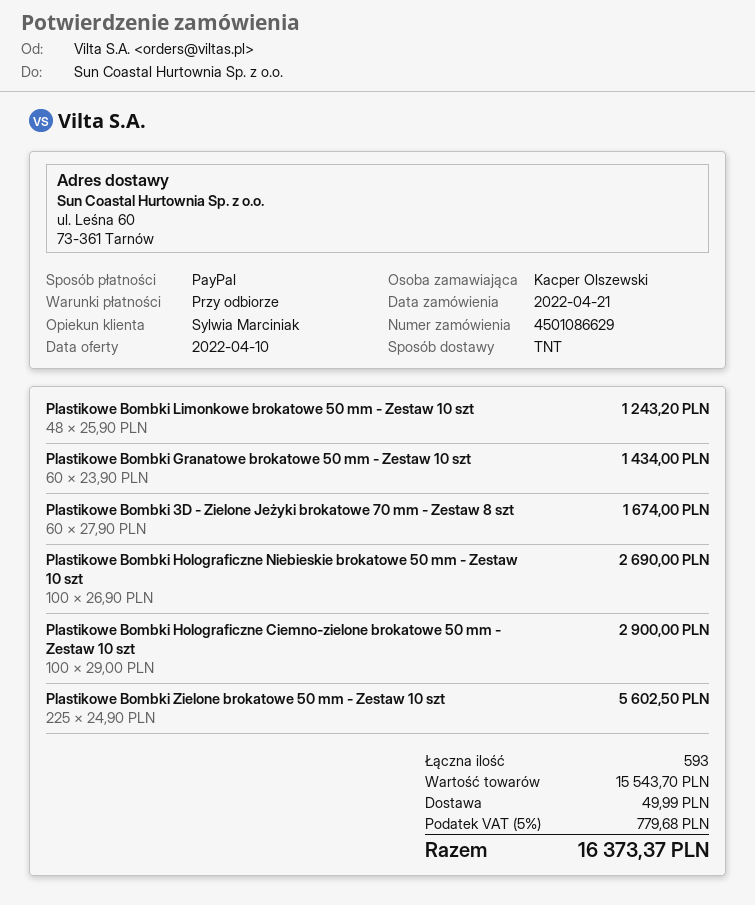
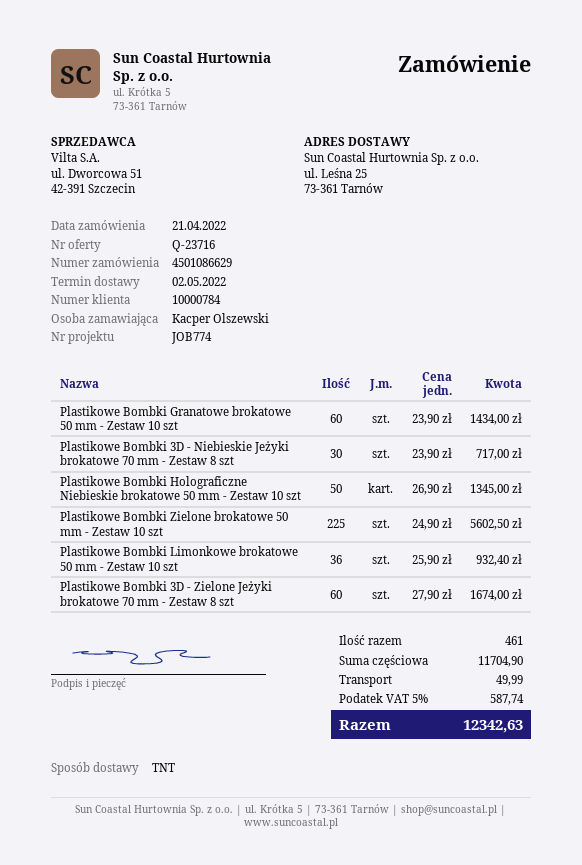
ship to: ul. Leśna 60, 73-361 Tarnów -> ul. Leśna 25, 73-361 Tarnów
Plastikowe Bombki Limonkowe brokatowe 50 mm - Zestaw 10 szt: 48 x 25.90 = 1243.20 -> 36 x 25.90 = 932.40
Plastikowe Bombki Holograficzne Niebieskie brokatowe 50 mm - Zestaw 10 szt: 100 x 26.90 = 2690.00 -> 50 x 26.90 = 1345.00
Plastikowe Bombki Holograficzne Ciemno-zielone brokatowe 50 mm - Zestaw 10 szt: 100 x 29.00 = 2900.00 -> none
Plastikowe Bombki 3D - Niebieskie Jeżyki brokatowe 70 mm - Zestaw 8 szt: none -> 30 x 23.90 = 717.00
total quantity: 593 -> 461
subtotal: 15543.70 -> 11704.90
tax: 5% = 779.68 -> 5% = 587.74
total: 16373.37 -> 12342.63

